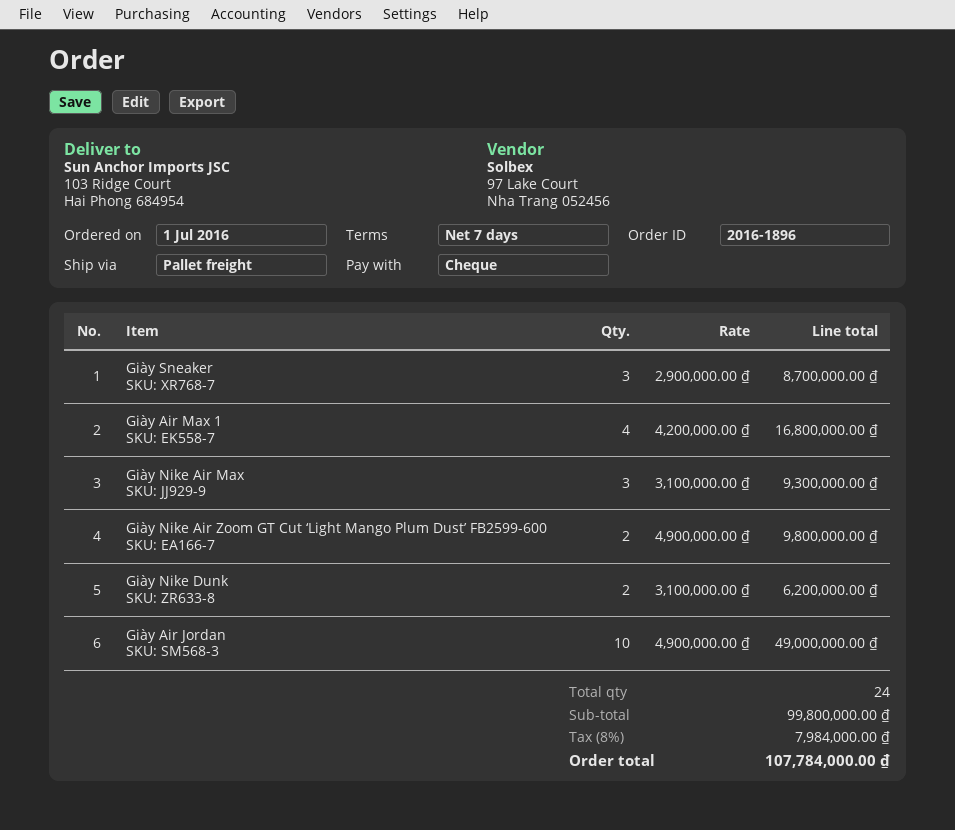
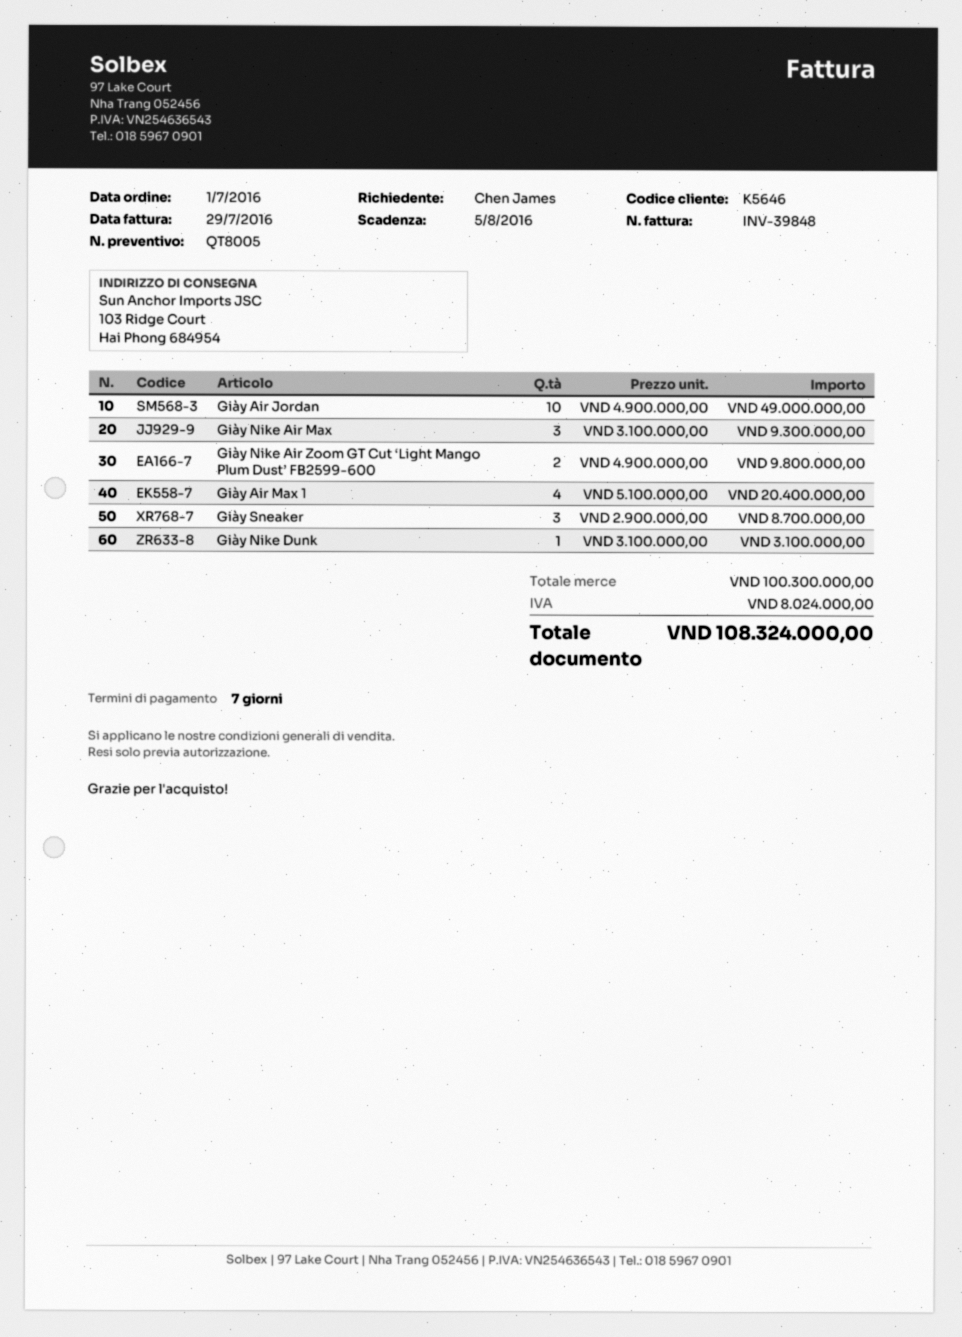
Giày Air Max 1: 4 x 4200000.00 = 16800000.00 -> 4 x 5100000.00 = 20400000.00
Giày Nike Dunk: 2 x 3100000.00 = 6200000.00 -> 1 x 3100000.00 = 3100000.00
subtotal: 99800000.00 -> 100300000.00
tax: 7984000.00 -> 8024000.00
total: 107784000.00 -> 108324000.00

